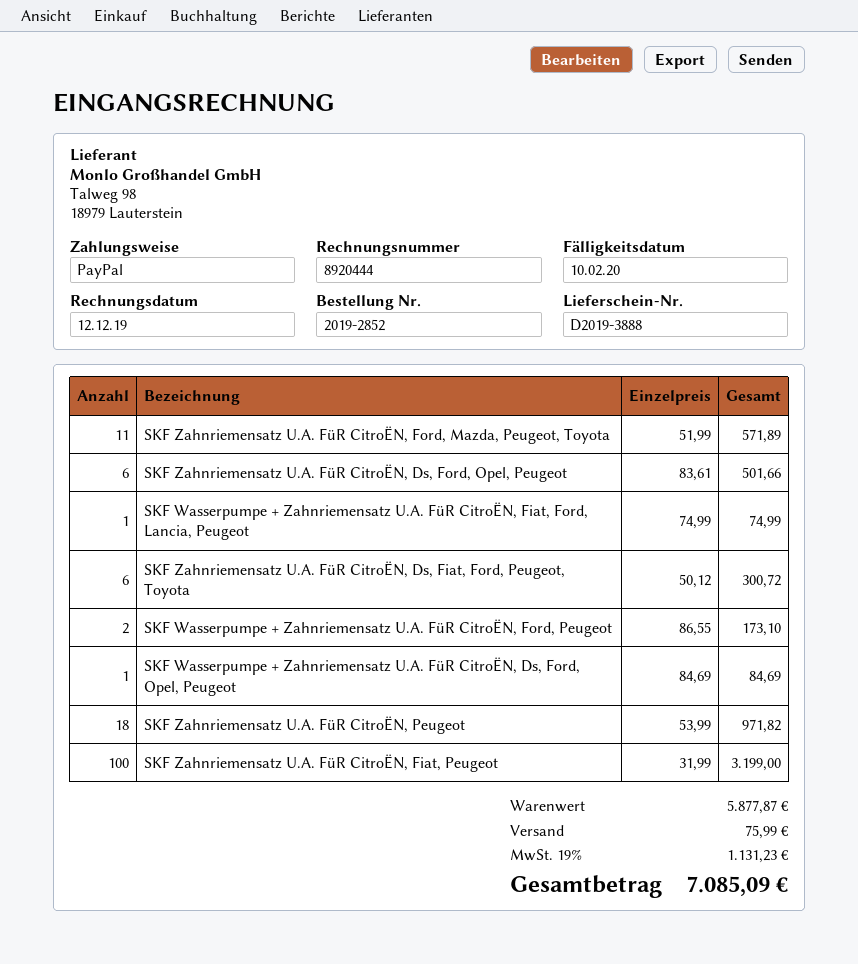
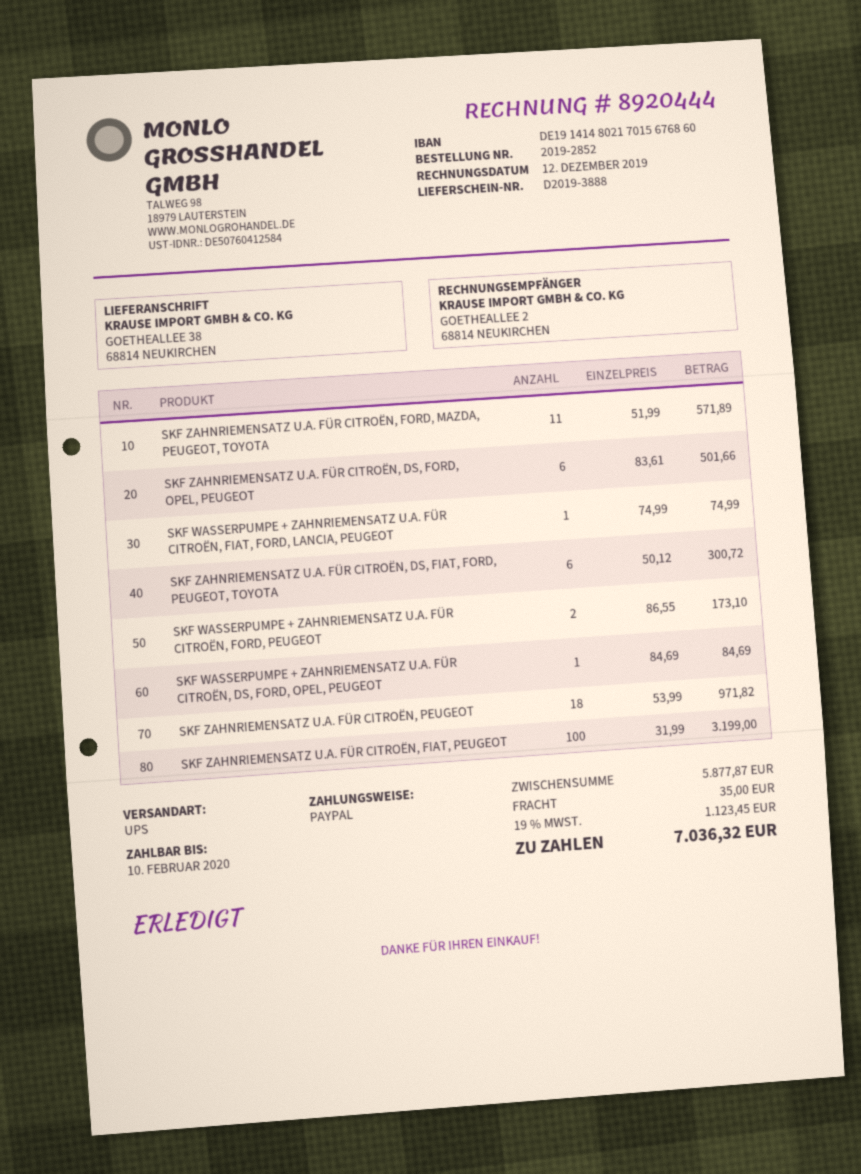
shipping: 75.99 -> 35.00
tax: 19% = 1131.23 -> 19% = 1123.45
total: 7085.09 -> 7036.32

